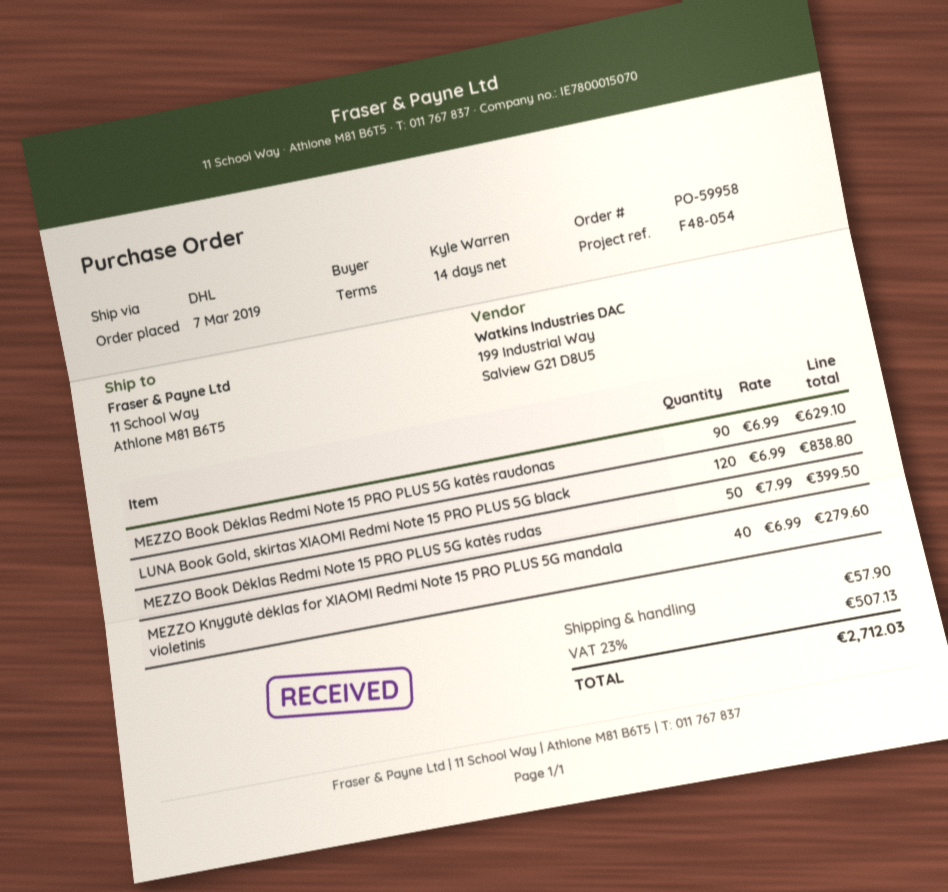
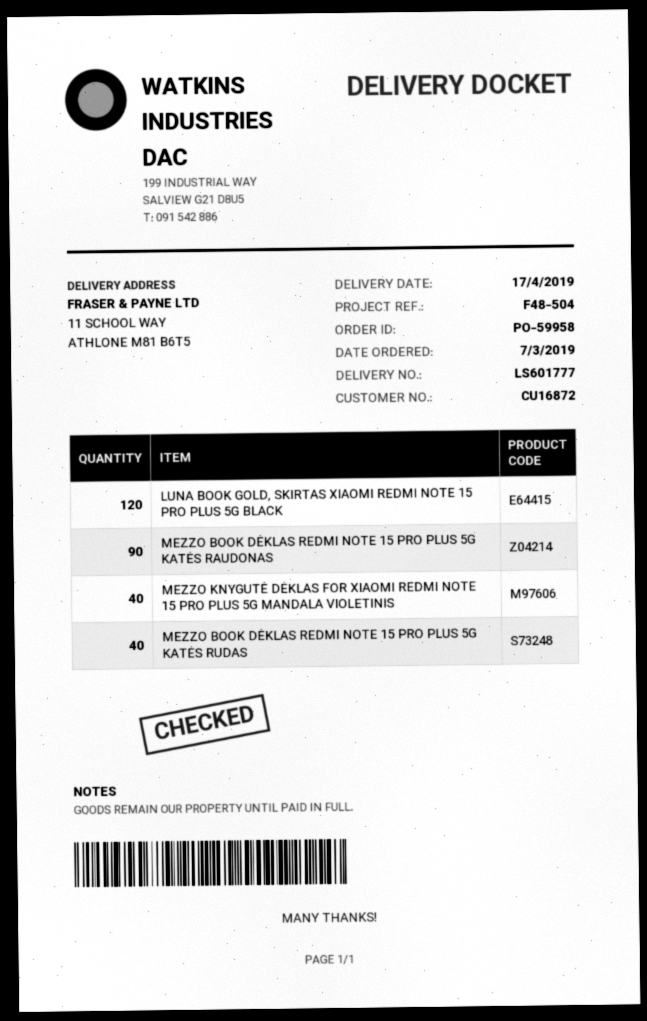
reference: F48-054 -> F48-504
MEZZO Book Dėklas Redmi Note 15 PRO PLUS 5G katės rudas: 50 -> 40

